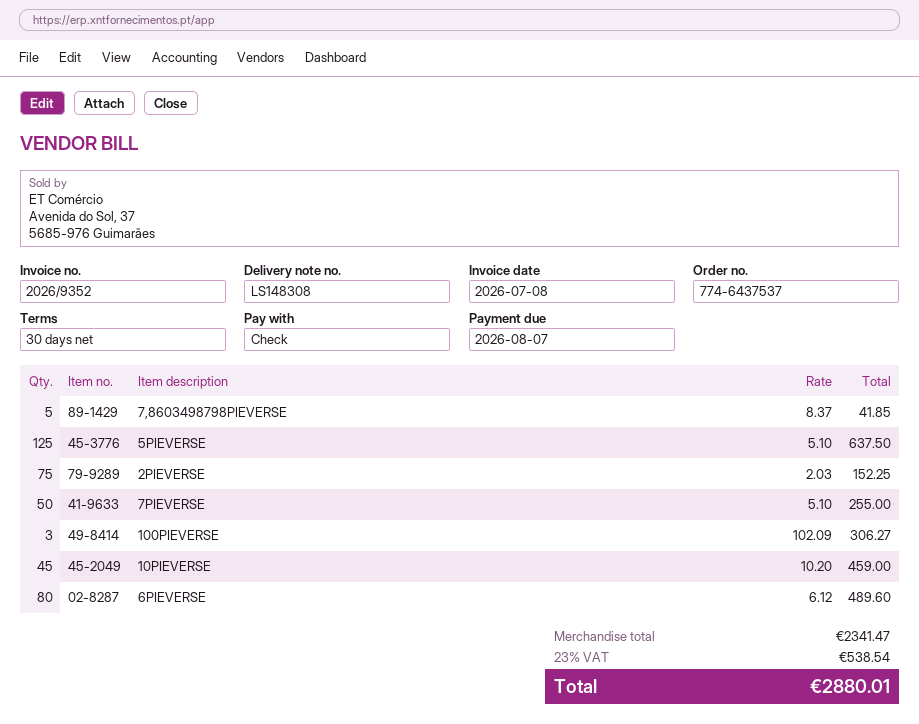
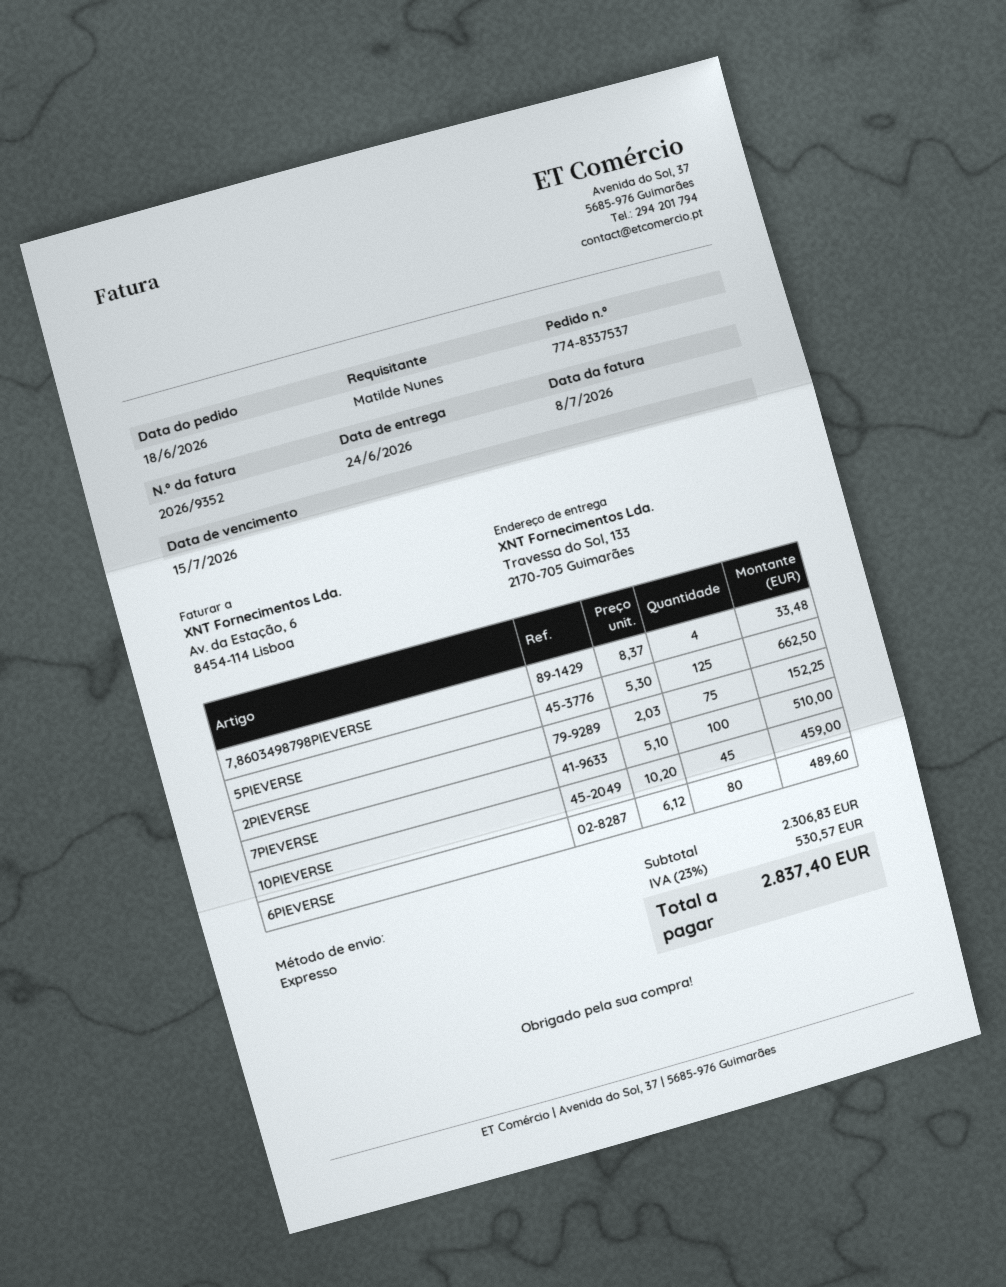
order number: 774-6437537 -> 774-8337537
due date: 2026-08-07 -> 2026-07-15
7,8603498798PIEVERSE: 5 x 8.37 = 41.85 -> 4 x 8.37 = 33.48
5PIEVERSE: 125 x 5.10 = 637.50 -> 125 x 5.30 = 662.50
7PIEVERSE: 50 x 5.10 = 255.00 -> 100 x 5.10 = 510.00
100PIEVERSE: 3 x 102.09 = 306.27 -> none
subtotal: 2341.47 -> 2306.83
tax: 23% = 538.54 -> 23% = 530.57
total: 2880.01 -> 2837.40

